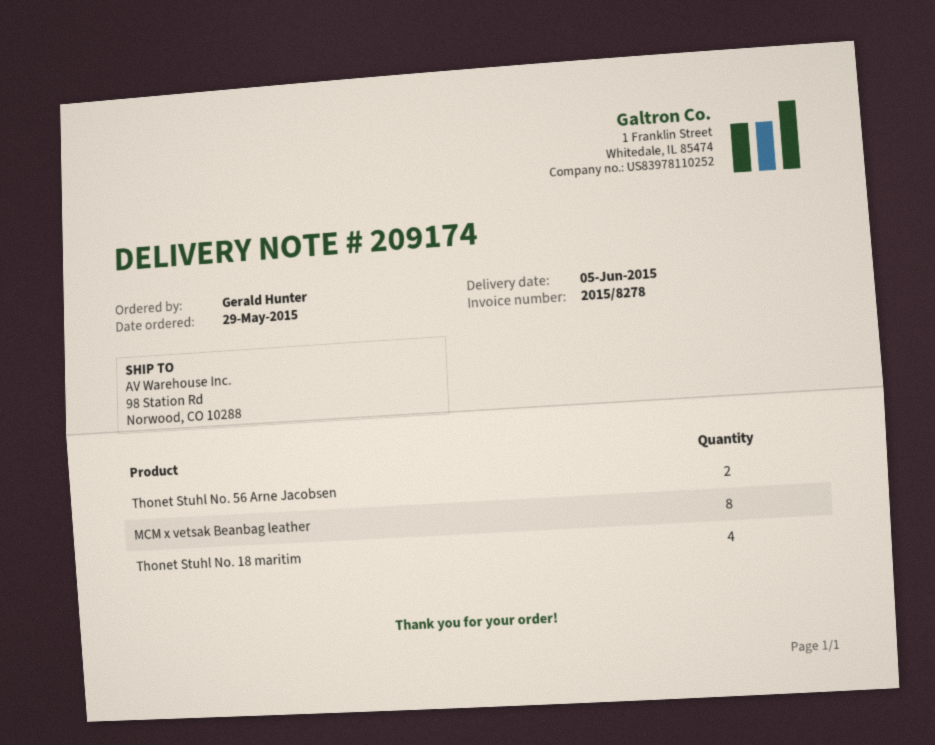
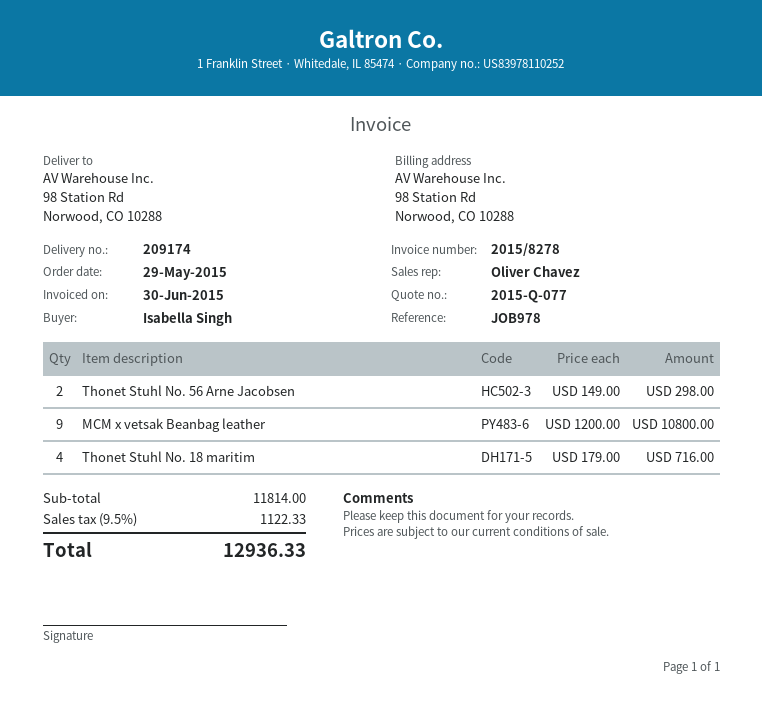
ordered by: Gerald Hunter -> Isabella Singh
MCM x vetsak Beanbag leather: 8 -> 9

